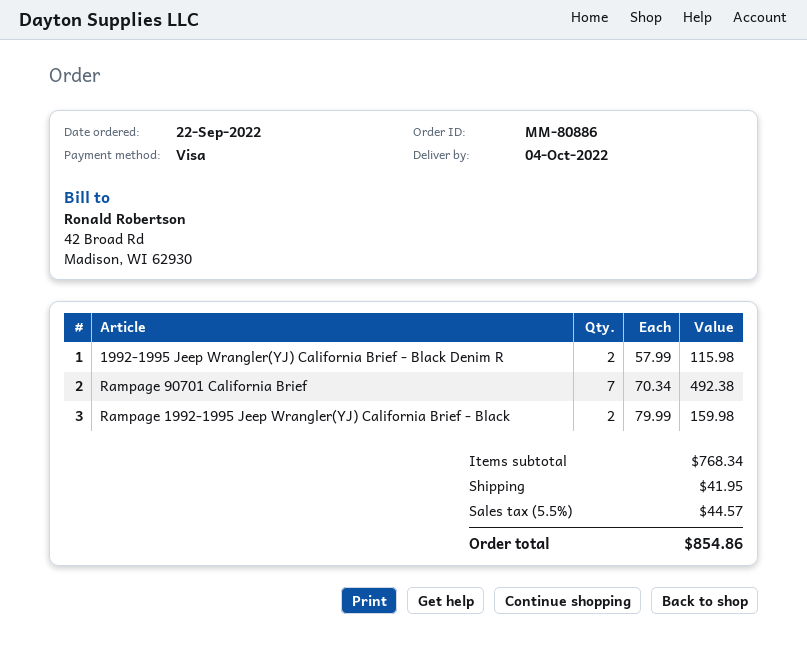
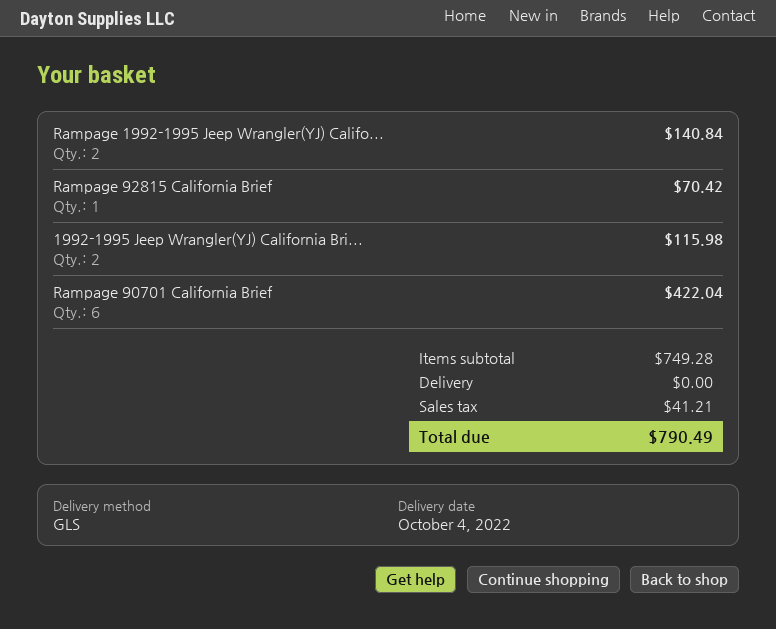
Rampage 90701 California Brief: 7 for 492.38 -> 6 for 422.04
Rampage 1992-1995 Jeep Wrangler(YJ) California Brief - Black: 2 for 159.98 -> 2 for 140.84
Rampage 92815 California Brief: none -> 1 for 70.42
subtotal: 768.34 -> 749.28
shipping: 41.95 -> 0.00
tax: 44.57 -> 41.21
total: 854.86 -> 790.49

